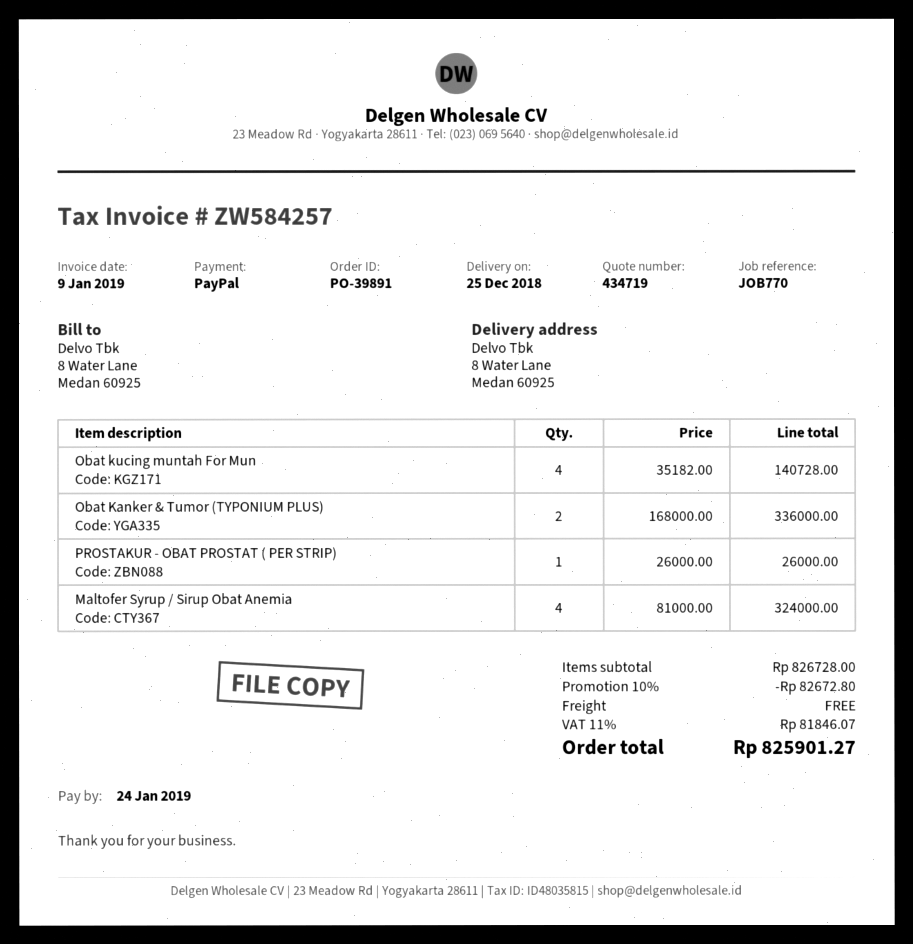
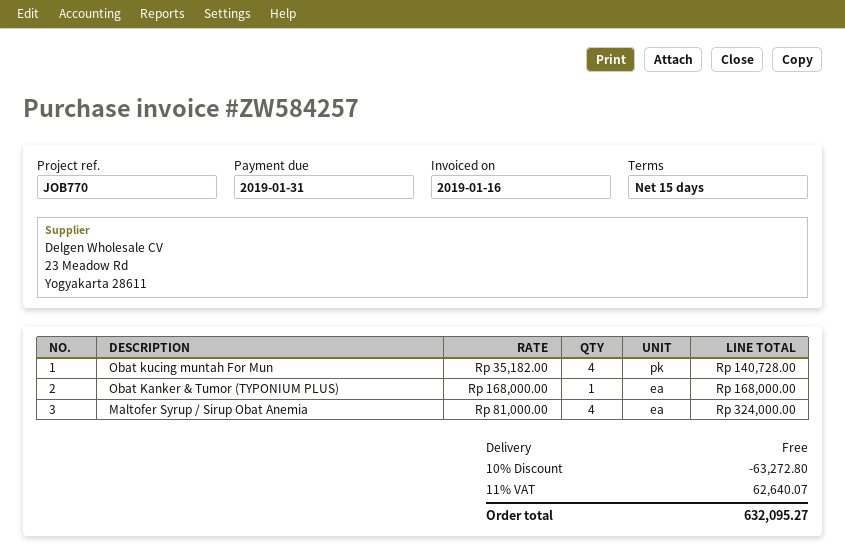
invoice date: 2019-01-09 -> 2019-01-16
due date: 2019-01-24 -> 2019-01-31
Obat Kanker & Tumor (TYPONIUM PLUS): 2 x 168000.00 = 336000.00 -> 1 x 168000.00 = 168000.00
PROSTAKUR - OBAT PROSTAT ( PER STRIP): 1 x 26000.00 = 26000.00 -> none
discount: 10% = 82672.80 -> 10% = 63272.80
tax: 11% = 81846.07 -> 11% = 62640.07
total: 825901.27 -> 632095.27

